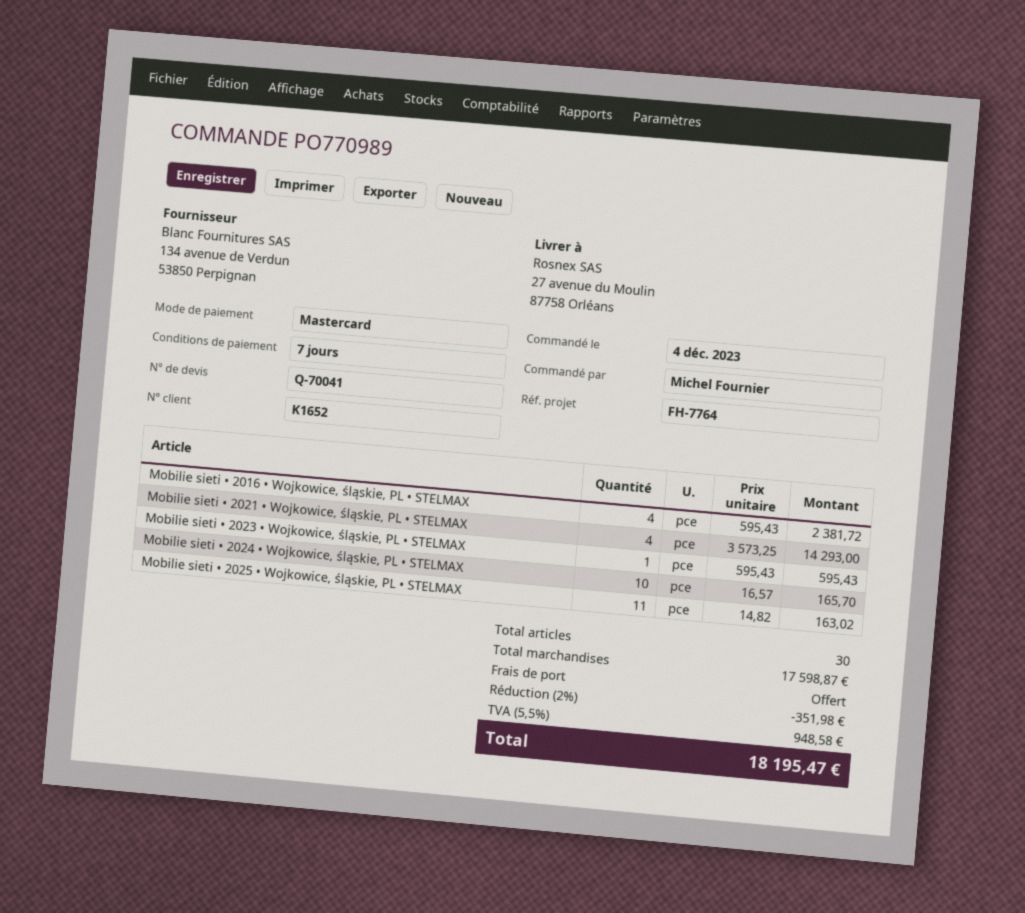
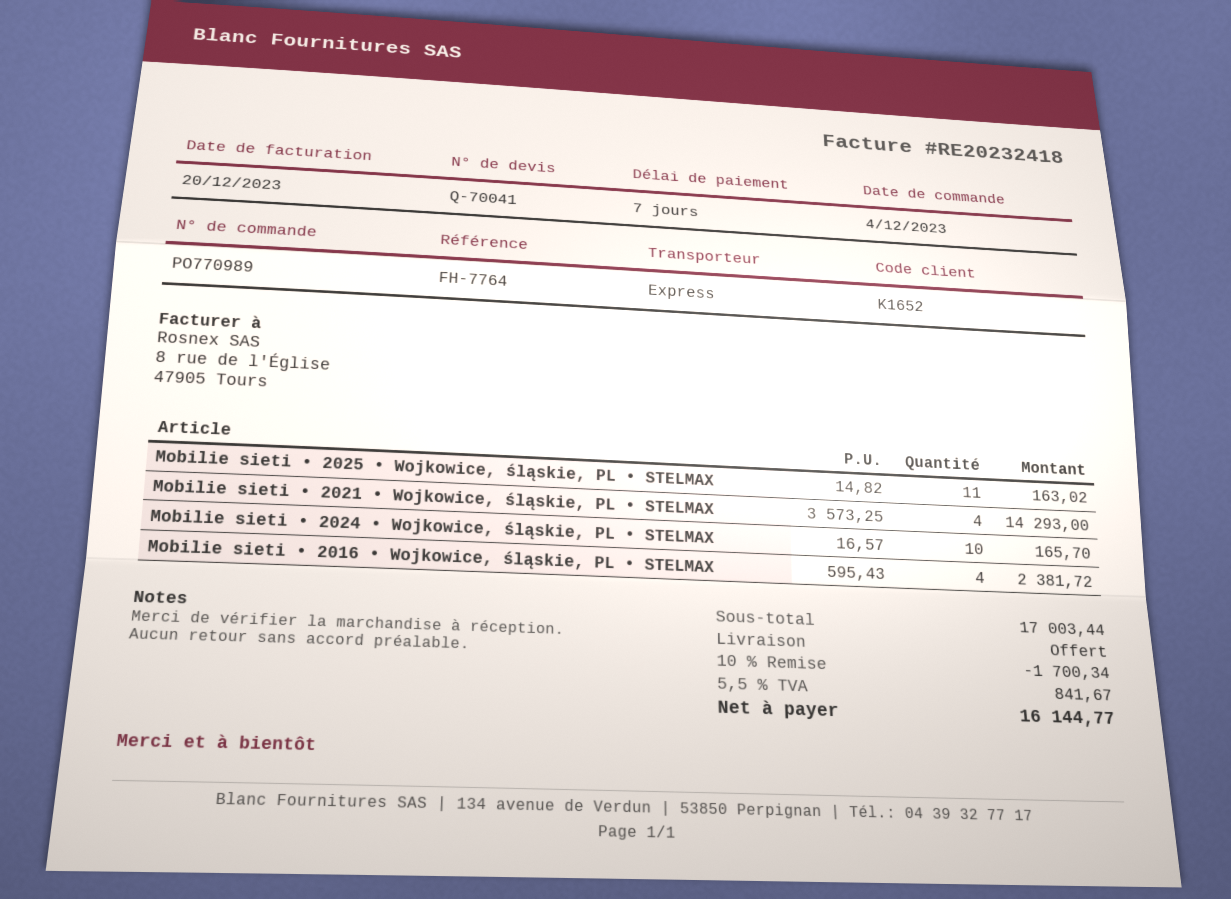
Mobilie sieti • 2023 • Wojkowice, śląskie, PL • STELMAX: 1 x 595.43 = 595.43 -> none
subtotal: 17598.87 -> 17003.44
discount: 2% = 351.98 -> 10% = 1700.34
tax: 5.5% = 948.58 -> 5.5% = 841.67
total: 18195.47 -> 16144.77

